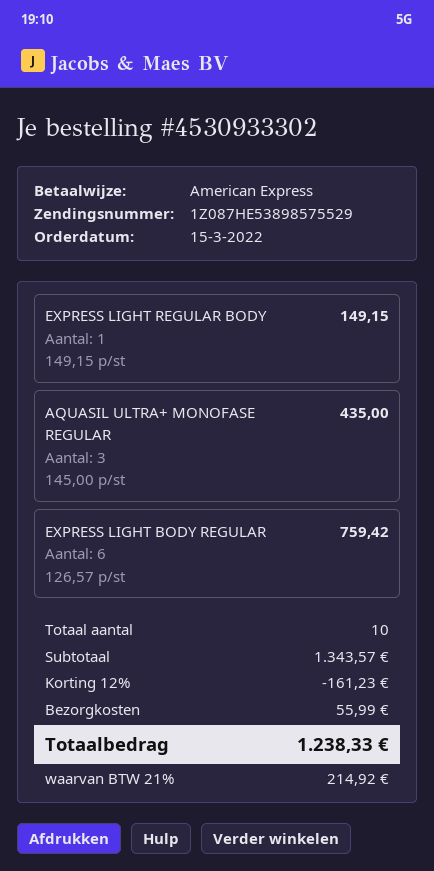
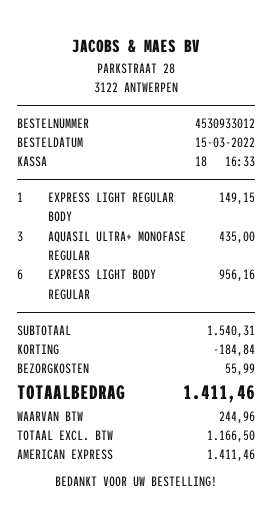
order number: 4530933302 -> 4530933012
EXPRESS LIGHT BODY REGULAR: 6 for 759.42 -> 6 for 956.16
subtotal: 1343.57 -> 1540.31
discount: 161.23 -> 184.84
tax: 214.92 -> 244.96
total: 1238.33 -> 1411.46

